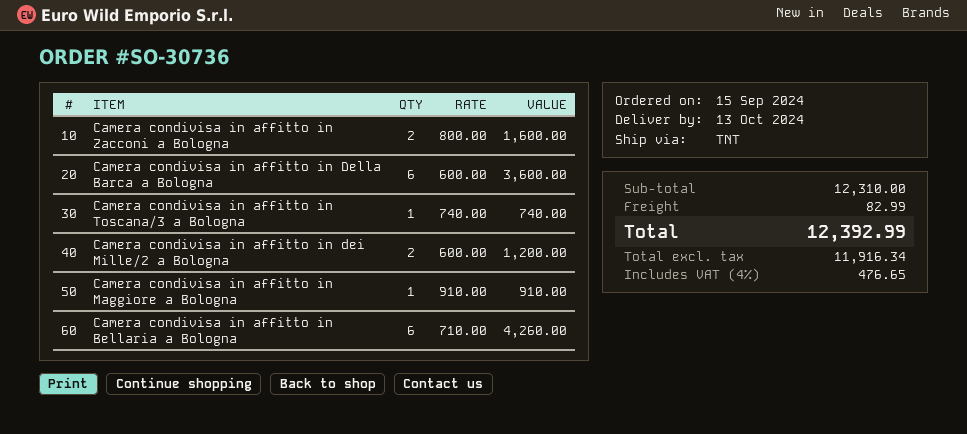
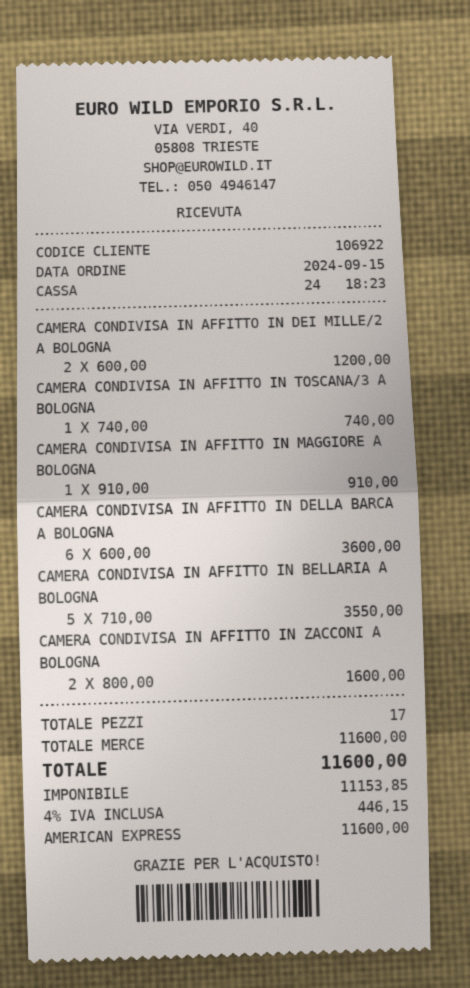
Camera condivisa in affitto in Bellaria a Bologna: 6 x 710.00 = 4260.00 -> 5 x 710.00 = 3550.00
subtotal: 12310.00 -> 11600.00
shipping: 82.99 -> none
net: 11916.34 -> 11153.85
tax: 4% = 476.65 -> 4% = 446.15
total: 12392.99 -> 11600.00

